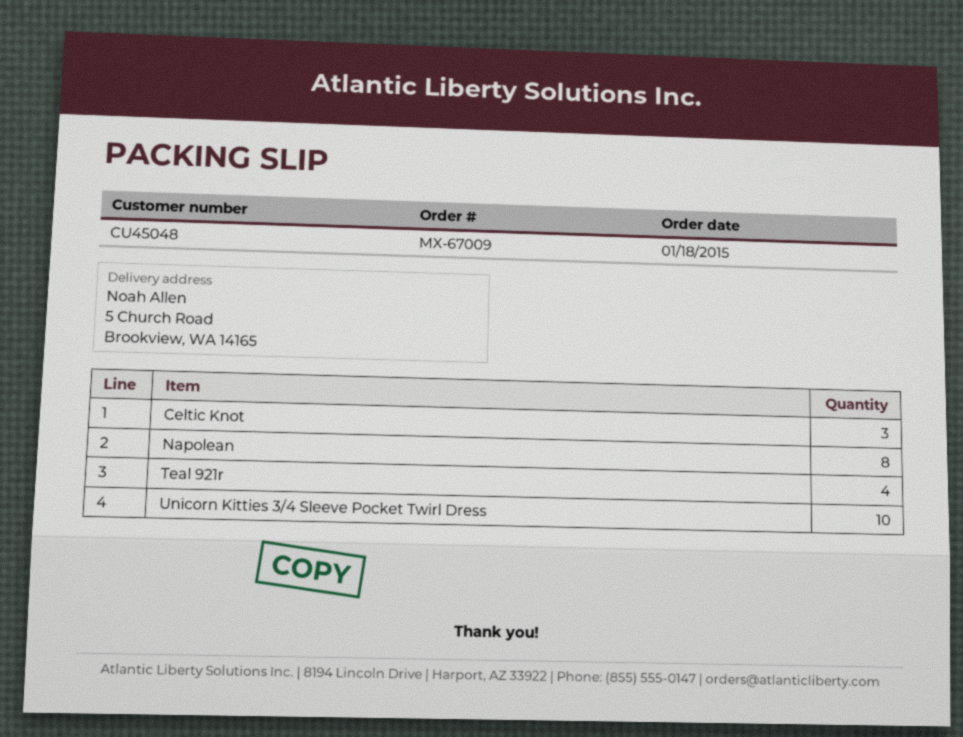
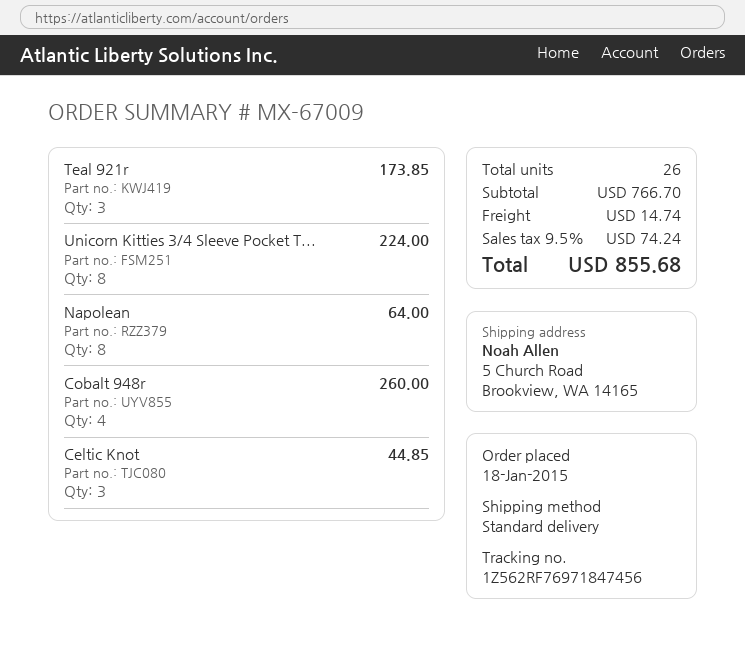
Teal 921r: 4 -> 3
Unicorn Kitties 3/4 Sleeve Pocket Twirl Dress: 10 -> 8
Cobalt 948r: none -> 4

